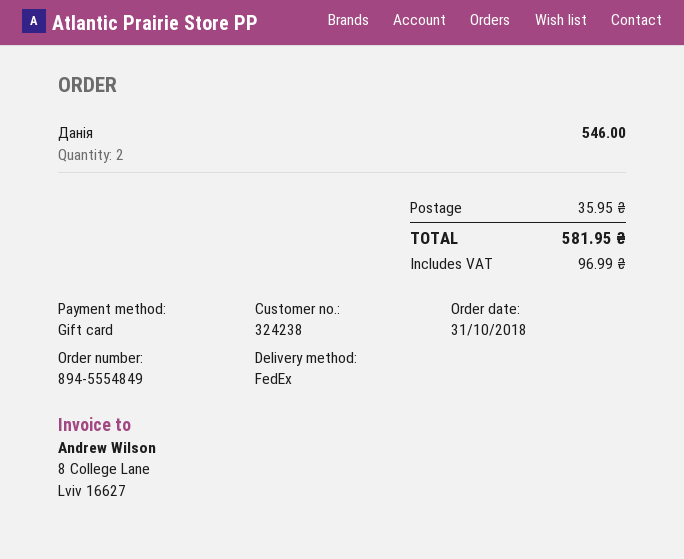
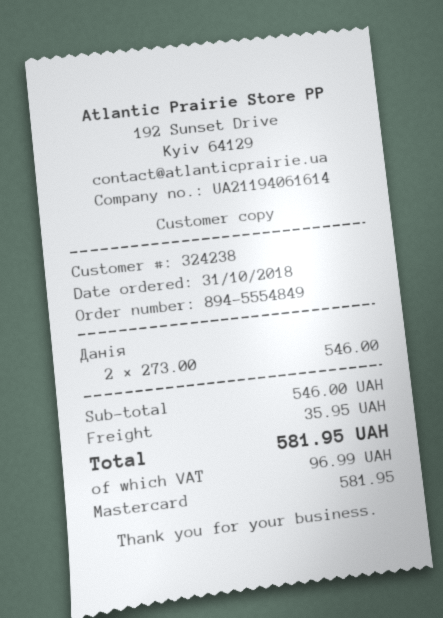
payment method: gift card -> Mastercard

